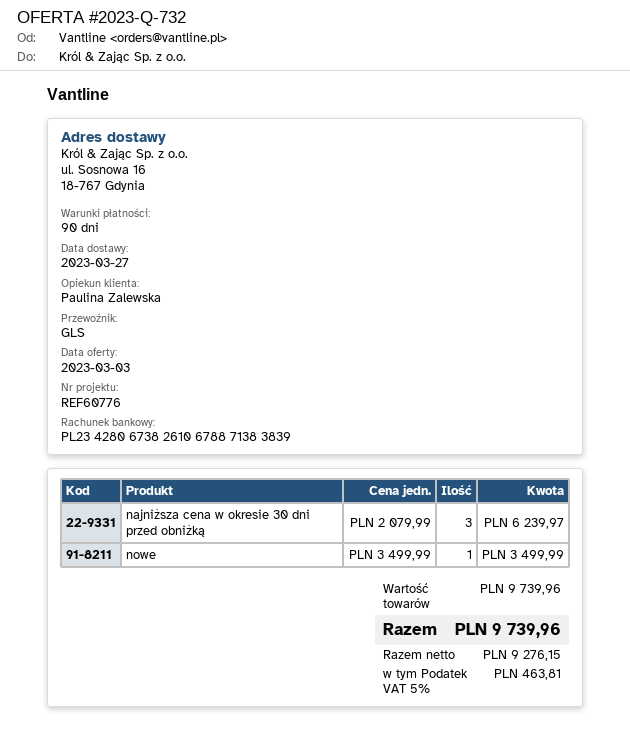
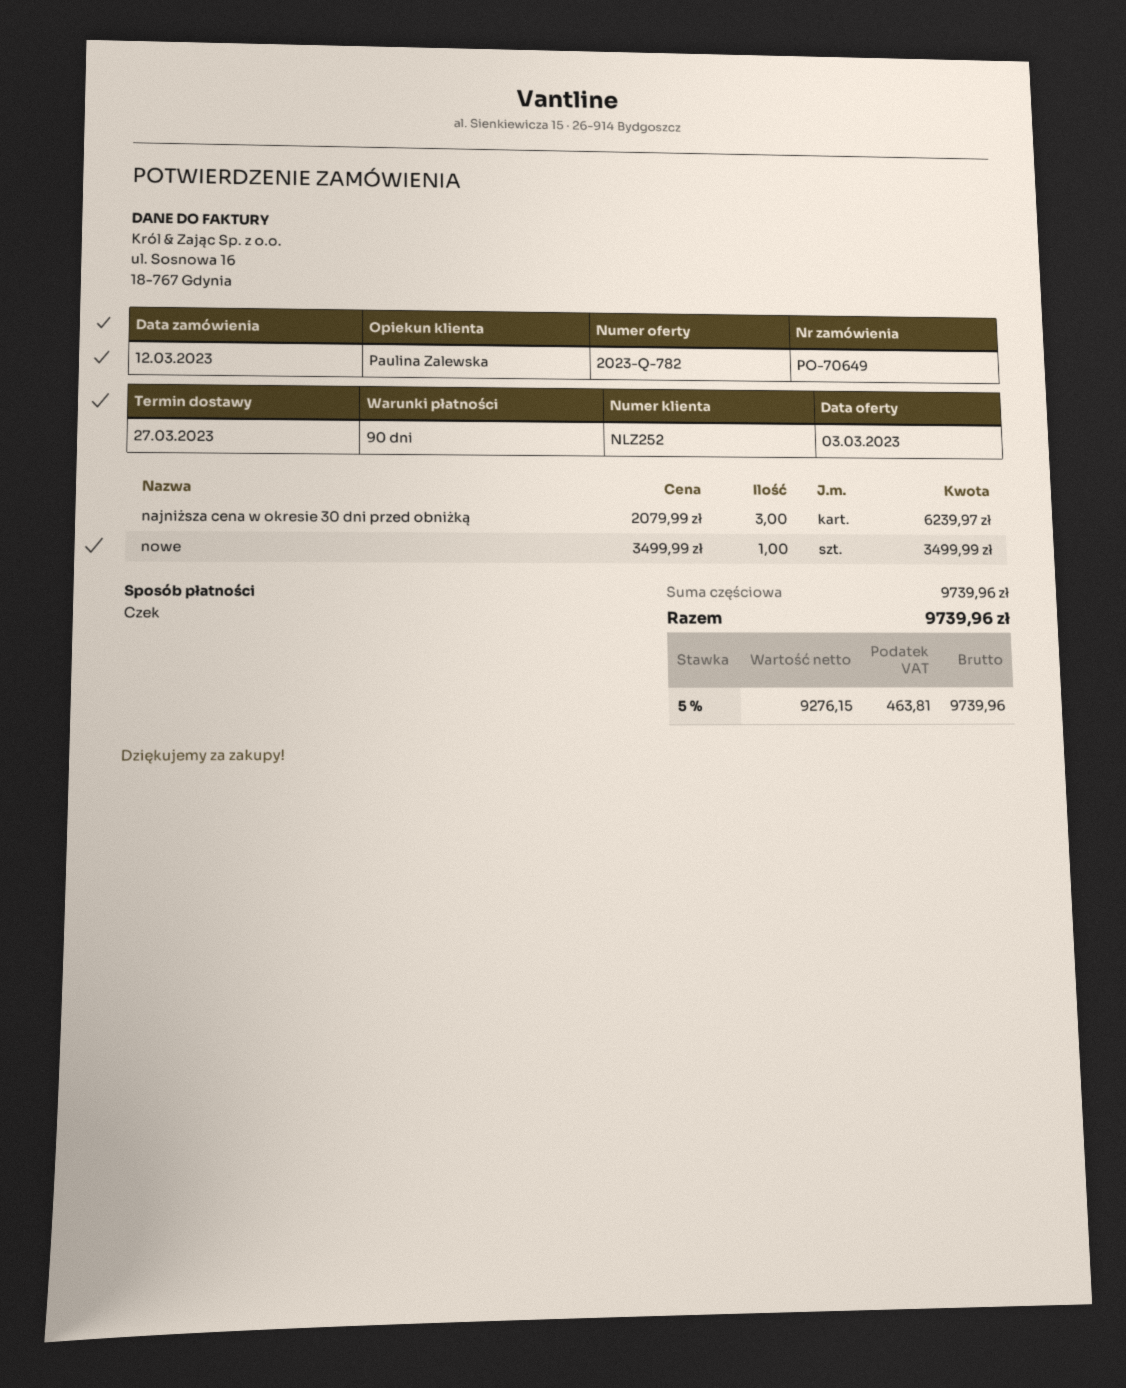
quote number: 2023-Q-732 -> 2023-Q-782

